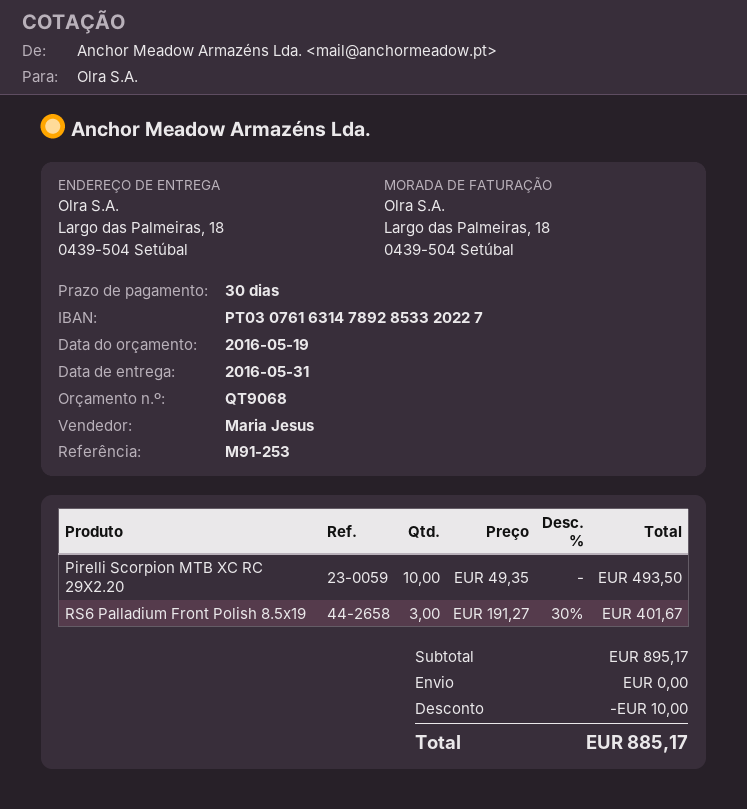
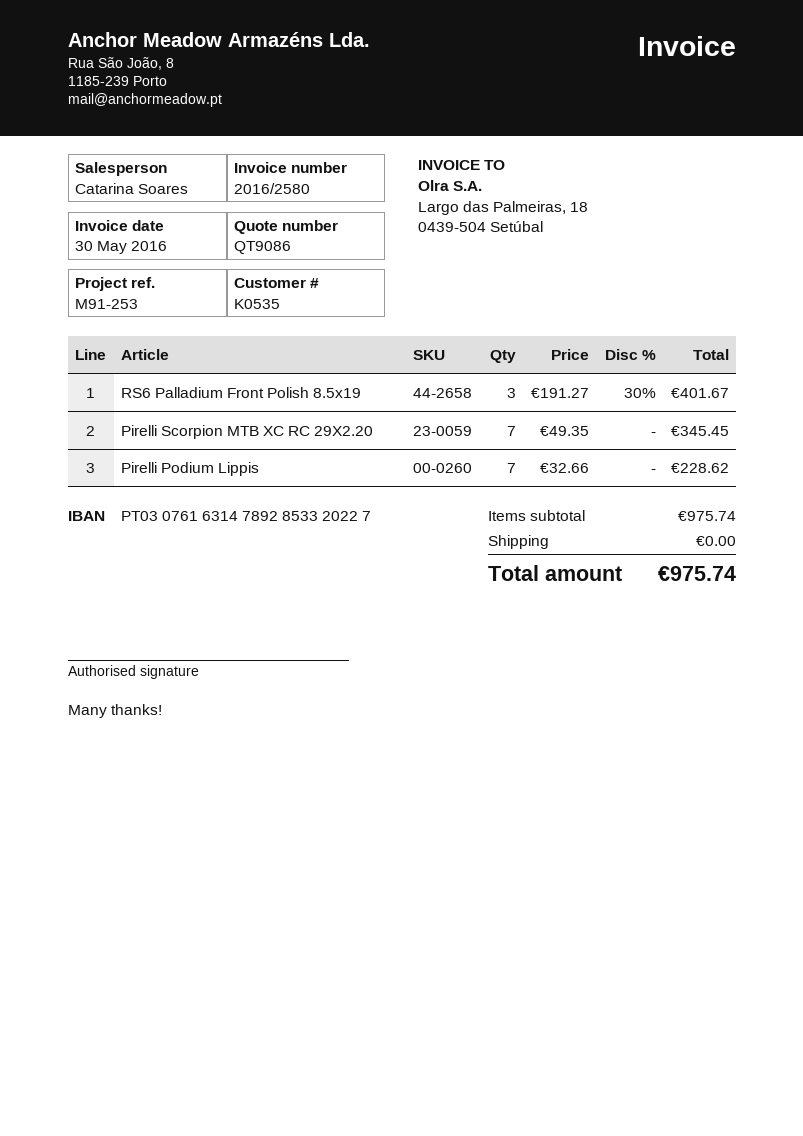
quote number: QT9068 -> QT9086
sales rep: Maria Jesus -> Catarina Soares
Pirelli Scorpion MTB XC RC 29X2.20: 10 x 49.35 = 493.50 -> 7 x 49.35 = 345.45
Pirelli Podium Lippis: none -> 7 x 32.66 = 228.62
subtotal: 895.17 -> 975.74
discount: 10.00 -> none
total: 885.17 -> 975.74

